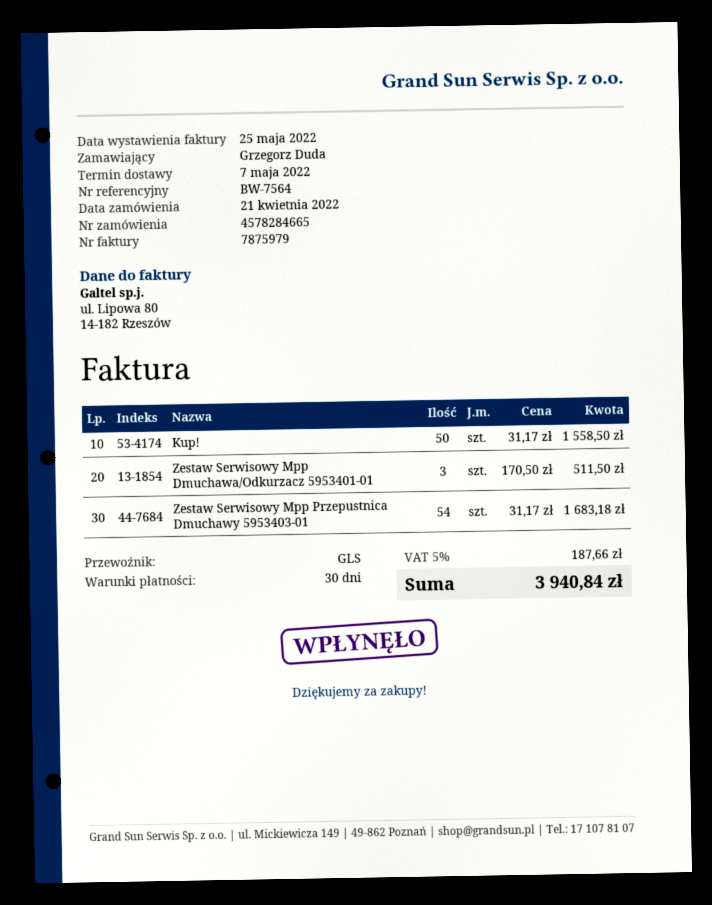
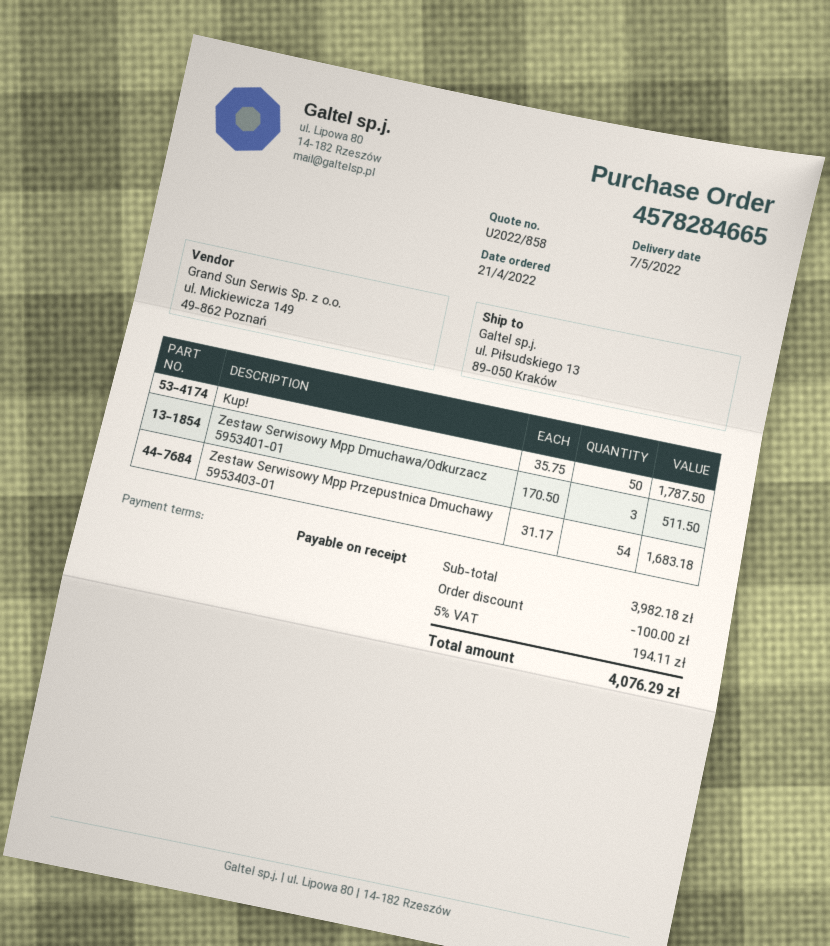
payment terms: 30 days -> on receipt
Kup!: 50 x 31.17 = 1558.50 -> 50 x 35.75 = 1787.50
discount: none -> 100.00
tax: 5% = 187.66 -> 5% = 194.11
total: 3940.84 -> 4076.29

